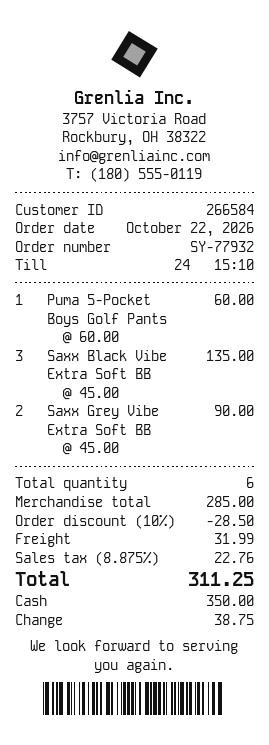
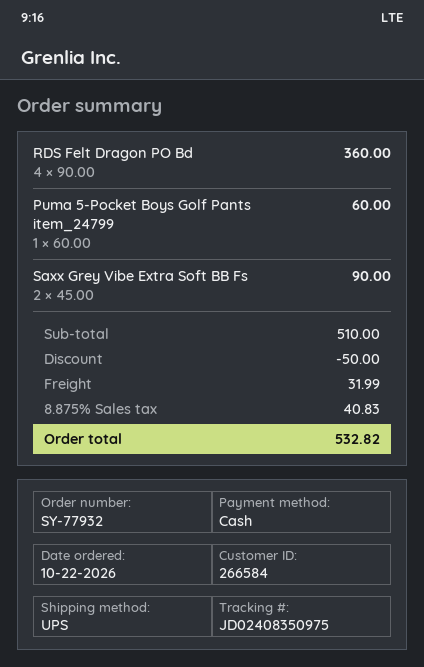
Saxx Black Vibe Extra Soft BB: 3 x 45.00 = 135.00 -> none
RDS Felt Dragon PO Bd: none -> 4 x 90.00 = 360.00
subtotal: 285.00 -> 510.00
discount: 28.50 -> 50.00
tax: 8.875% = 22.76 -> 8.875% = 40.83
total: 311.25 -> 532.82

